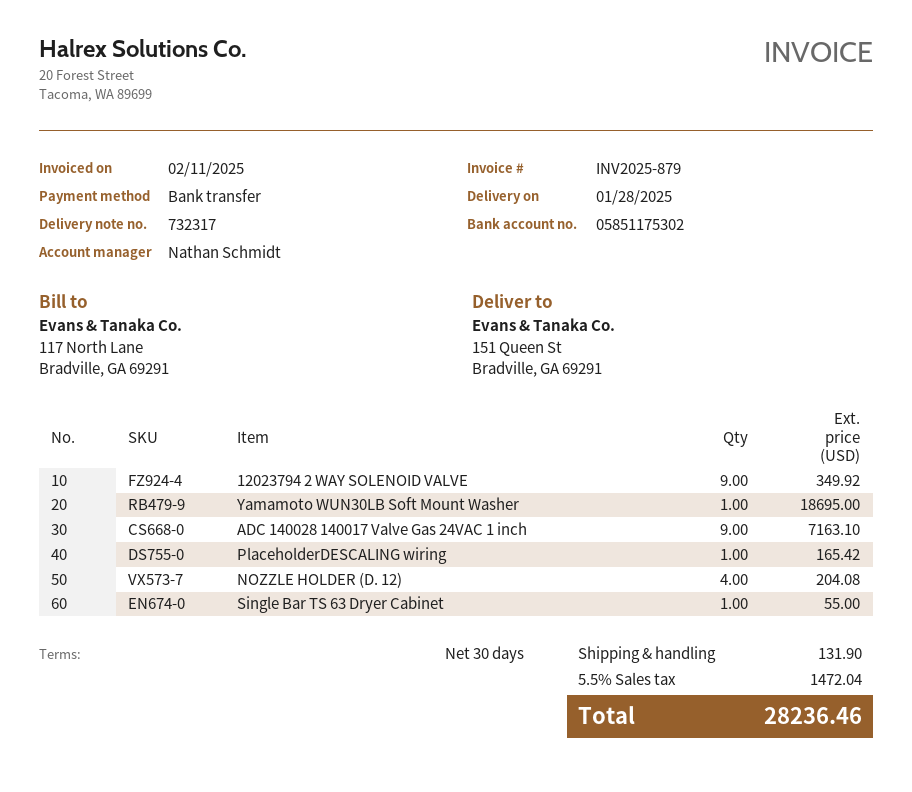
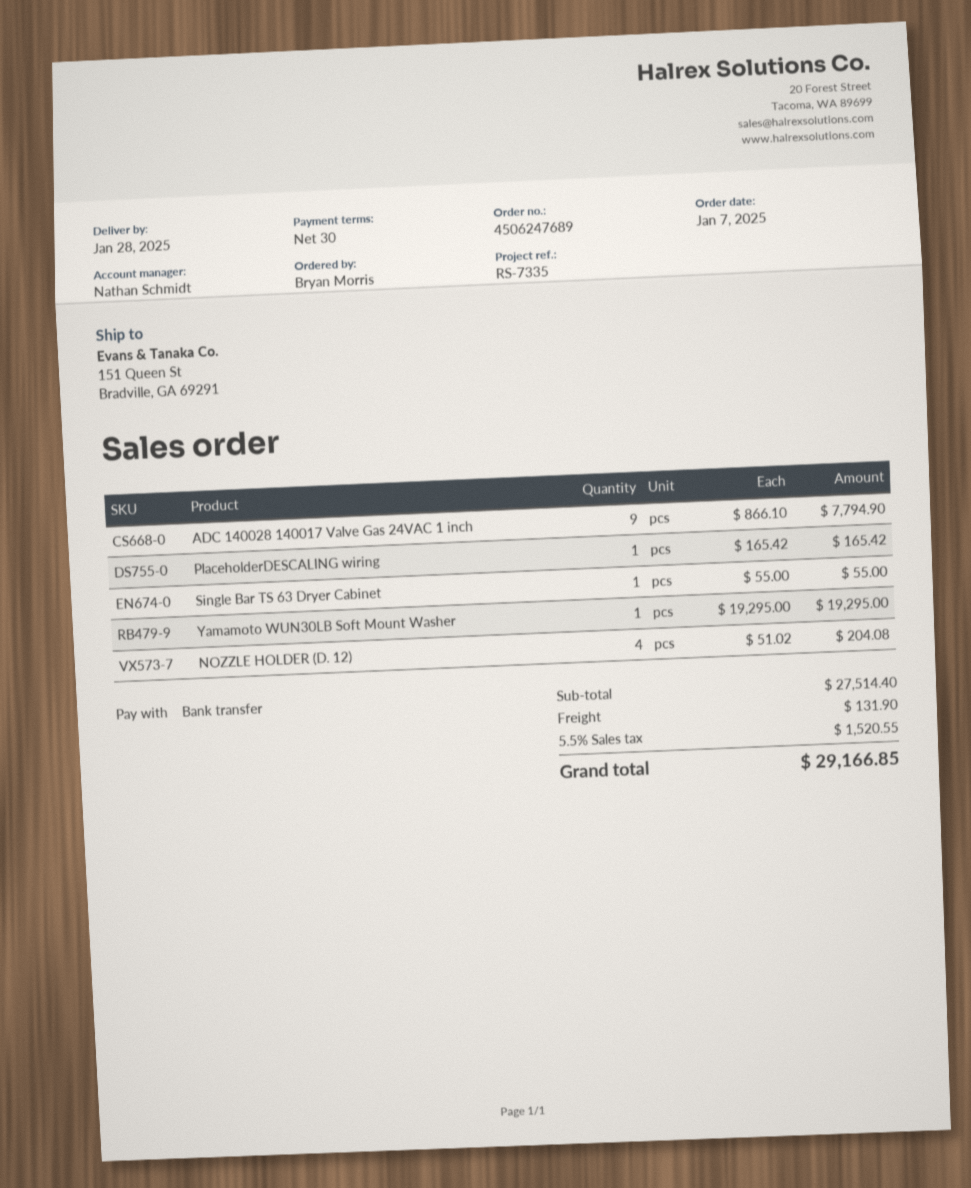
12023794 2 WAY SOLENOID VALVE: 9 for 349.92 -> none
Yamamoto WUN30LB Soft Mount Washer: 1 for 18695.00 -> 1 for 19295.00
ADC 140028 140017 Valve Gas 24VAC 1 inch: 9 for 7163.10 -> 9 for 7794.90
tax: 5.5% = 1472.04 -> 5.5% = 1520.55
total: 28236.46 -> 29166.85

